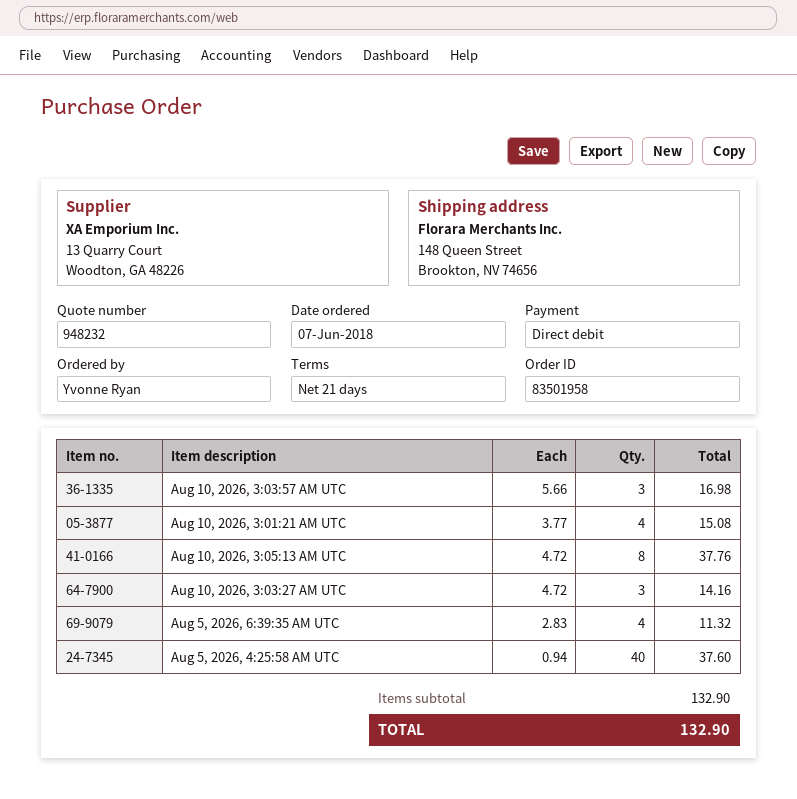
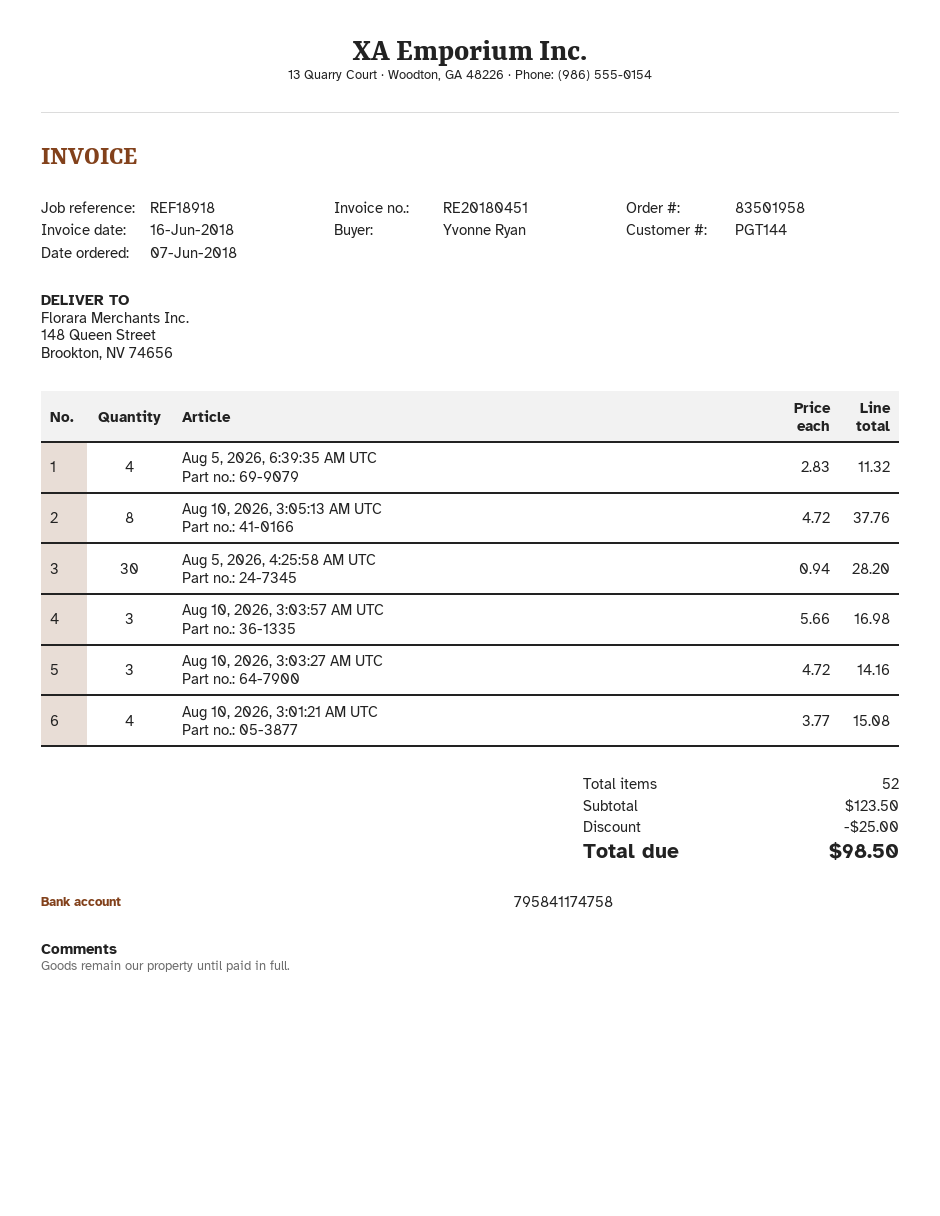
Aug 5, 2026, 4:25:58 AM UTC: 40 x 0.94 = 37.60 -> 30 x 0.94 = 28.20
subtotal: 132.90 -> 123.50
discount: none -> 25.00
total: 132.90 -> 98.50

